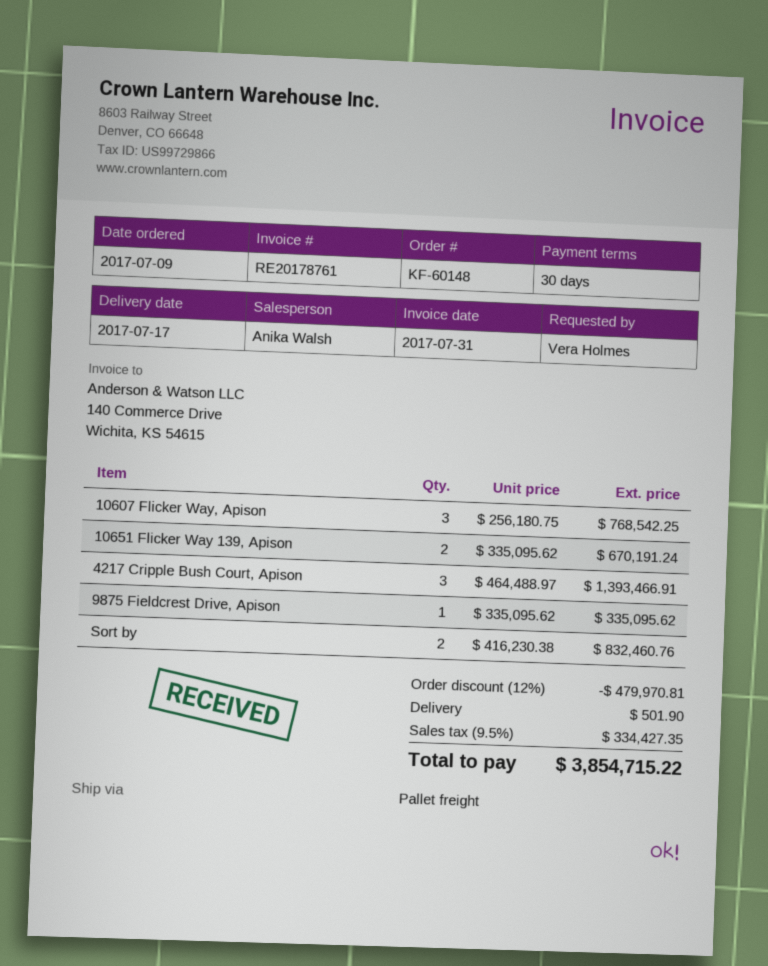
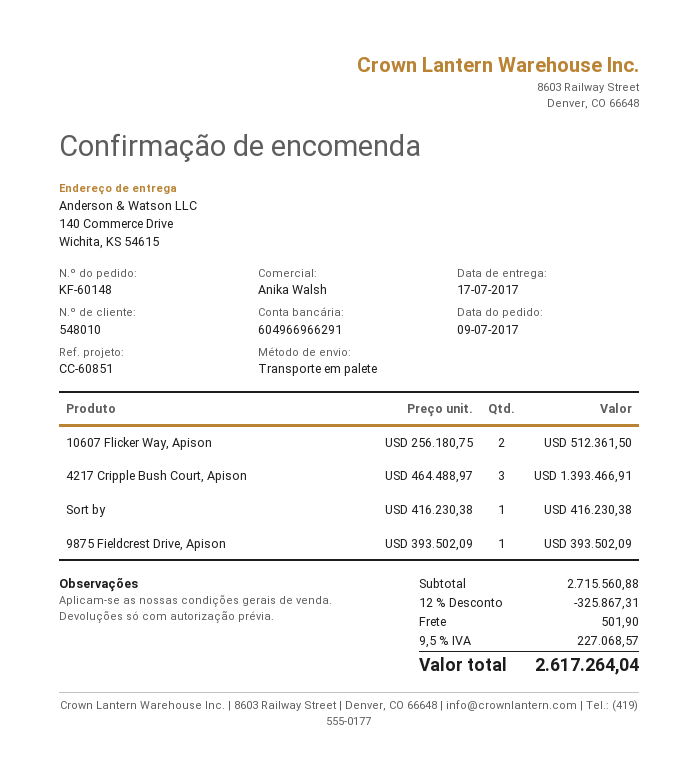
10607 Flicker Way, Apison: 3 x 256180.75 = 768542.25 -> 2 x 256180.75 = 512361.50
10651 Flicker Way 139, Apison: 2 x 335095.62 = 670191.24 -> none
9875 Fieldcrest Drive, Apison: 1 x 335095.62 = 335095.62 -> 1 x 393502.09 = 393502.09
Sort by: 2 x 416230.38 = 832460.76 -> 1 x 416230.38 = 416230.38
discount: 12% = 479970.81 -> 12% = 325867.31
tax: 9.5% = 334427.35 -> 9.5% = 227068.57
total: 3854715.22 -> 2617264.04

